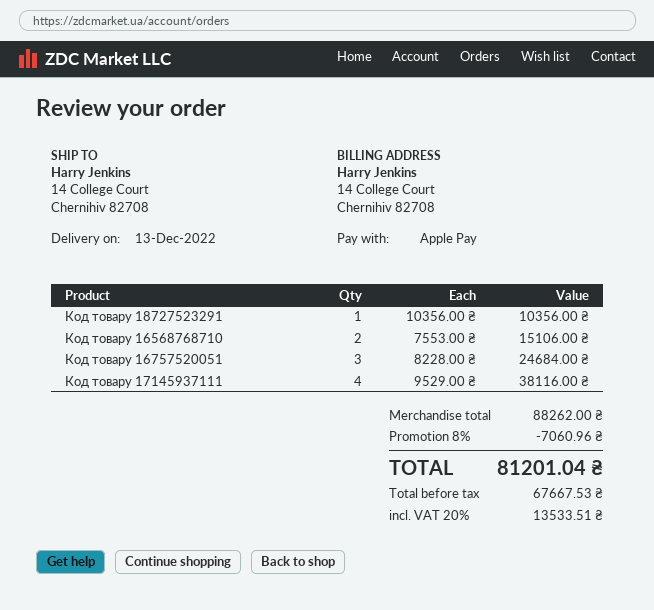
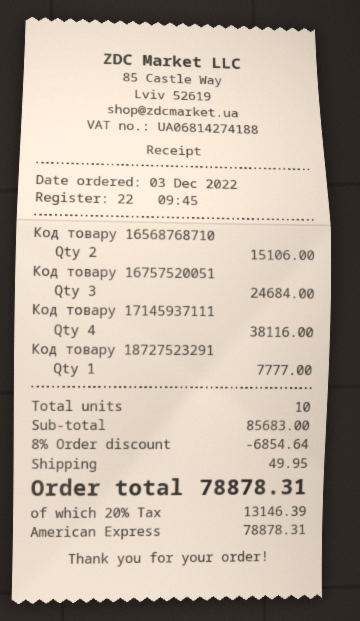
payment method: Apple Pay -> American Express
Код товару 18727523291: 1 for 10356.00 -> 1 for 7777.00
subtotal: 88262.00 -> 85683.00
discount: 8% = 7060.96 -> 8% = 6854.64
shipping: none -> 49.95
tax: 20% = 13533.51 -> 20% = 13146.39
total: 81201.04 -> 78878.31

